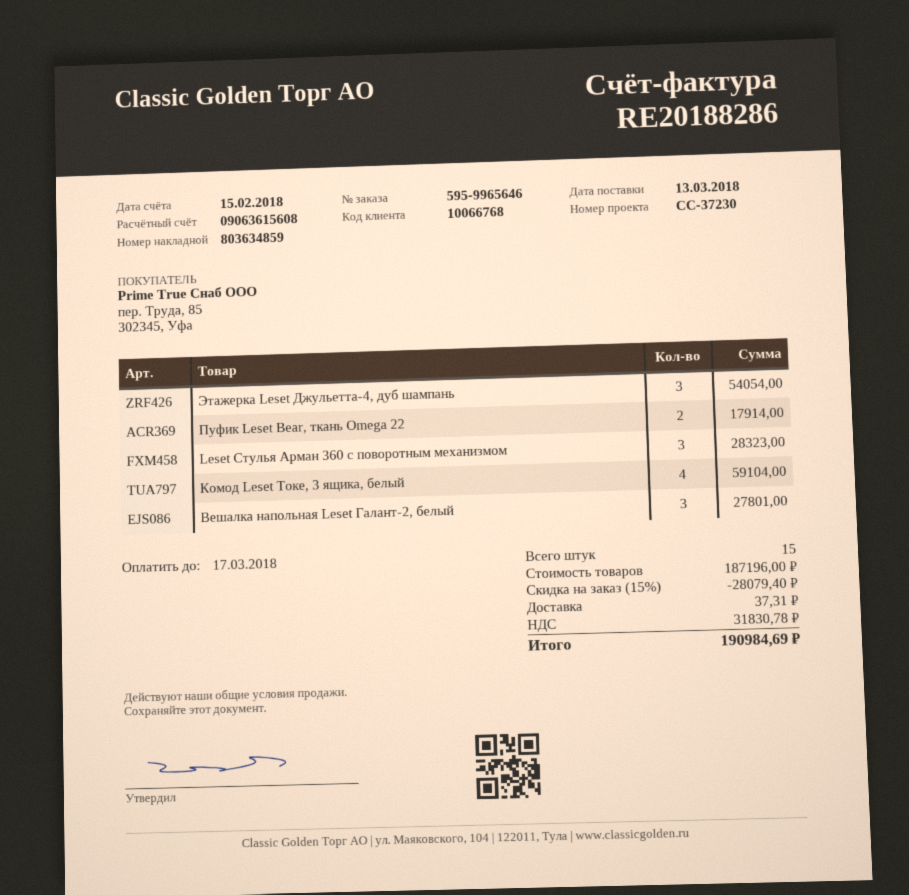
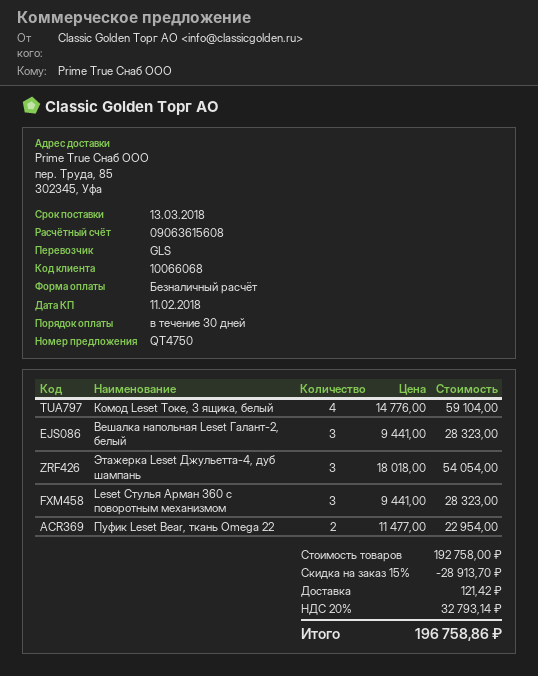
customer number: 10066768 -> 10066068
Пуфик Leset Bear, ткань Omega 22: 2 for 17914.00 -> 2 for 22954.00
Вешалка напольная Leset Галант-2, белый: 3 for 27801.00 -> 3 for 28323.00
subtotal: 187196.00 -> 192758.00
discount: 15% = 28079.40 -> 15% = 28913.70
shipping: 37.31 -> 121.42
tax: 31830.78 -> 32793.14
total: 190984.69 -> 196758.86

